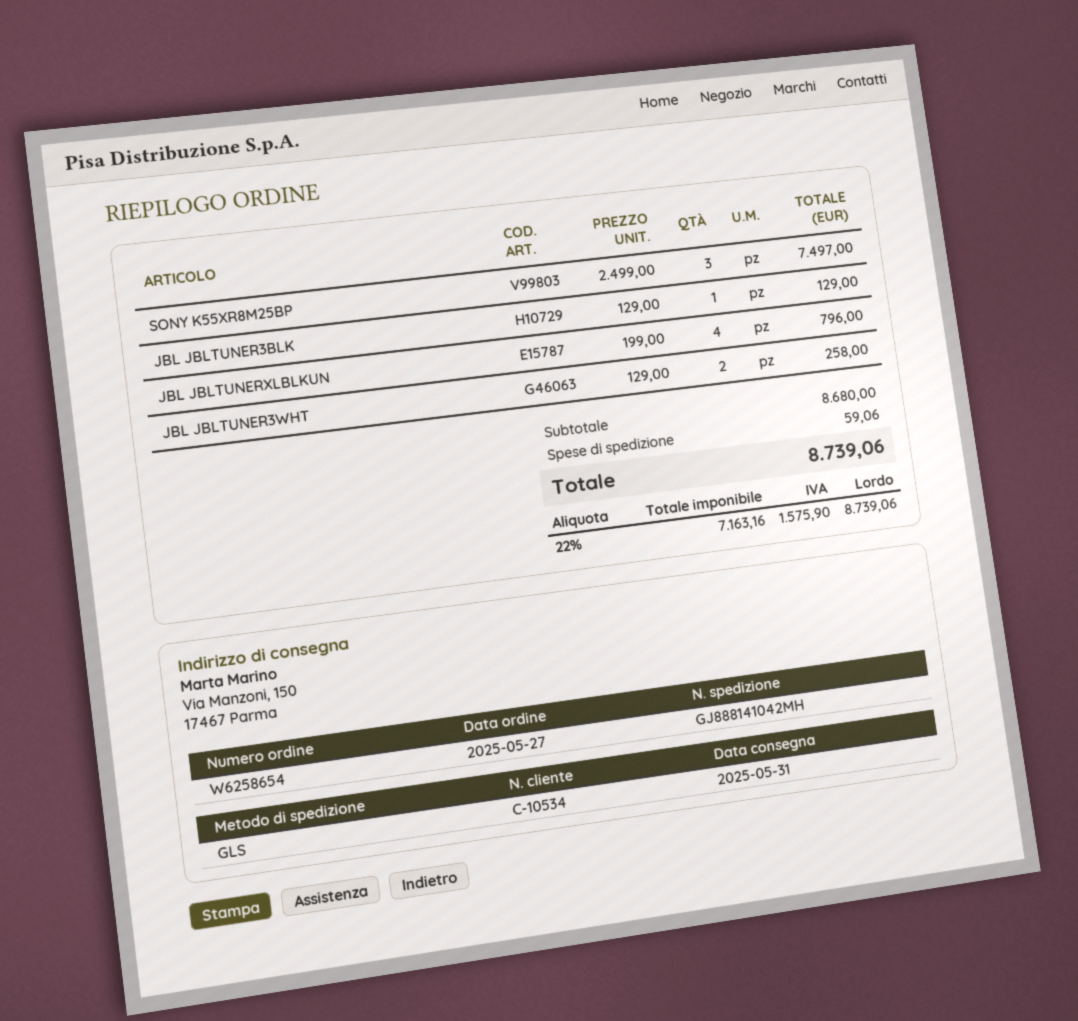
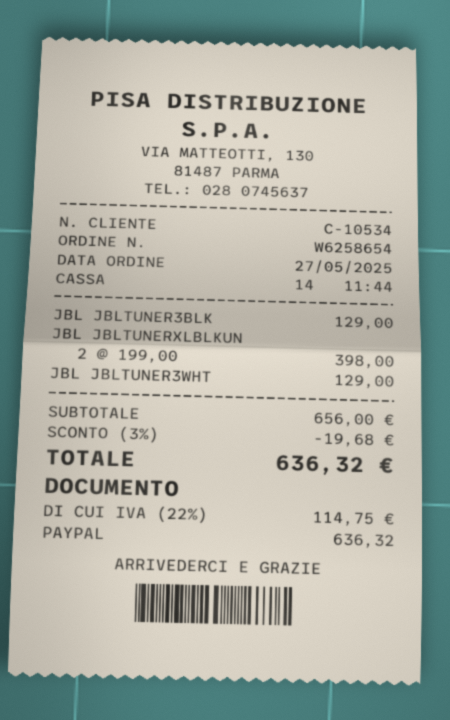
SONY K55XR8M25BP: 3 x 2499.00 = 7497.00 -> none
JBL JBLTUNERXLBLKUN: 4 x 199.00 = 796.00 -> 2 x 199.00 = 398.00
JBL JBLTUNER3WHT: 2 x 129.00 = 258.00 -> 1 x 129.00 = 129.00
subtotal: 8680.00 -> 656.00
discount: none -> 3% = 19.68
shipping: 59.06 -> none
tax: 22% = 1575.90 -> 22% = 114.75
total: 8739.06 -> 636.32

